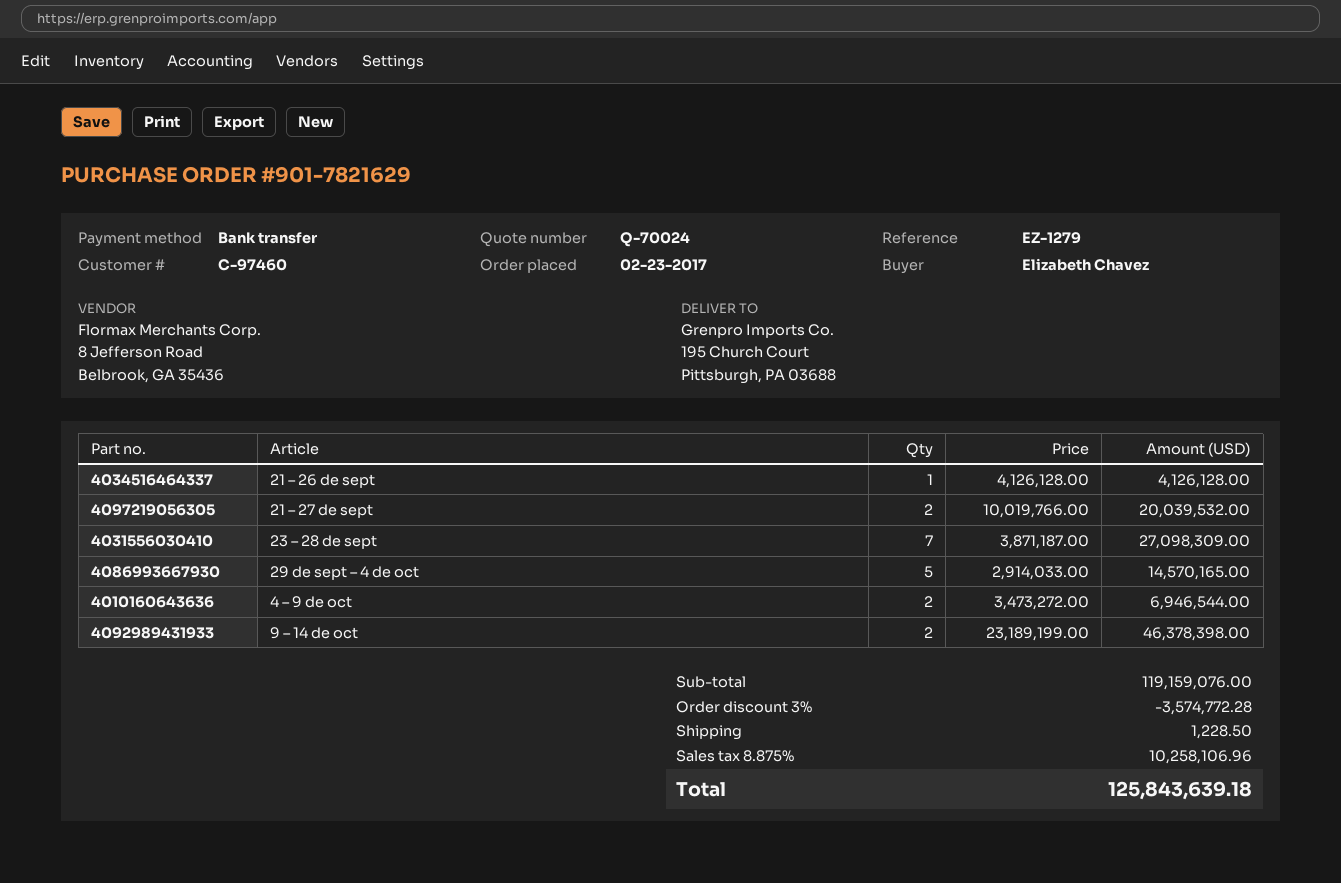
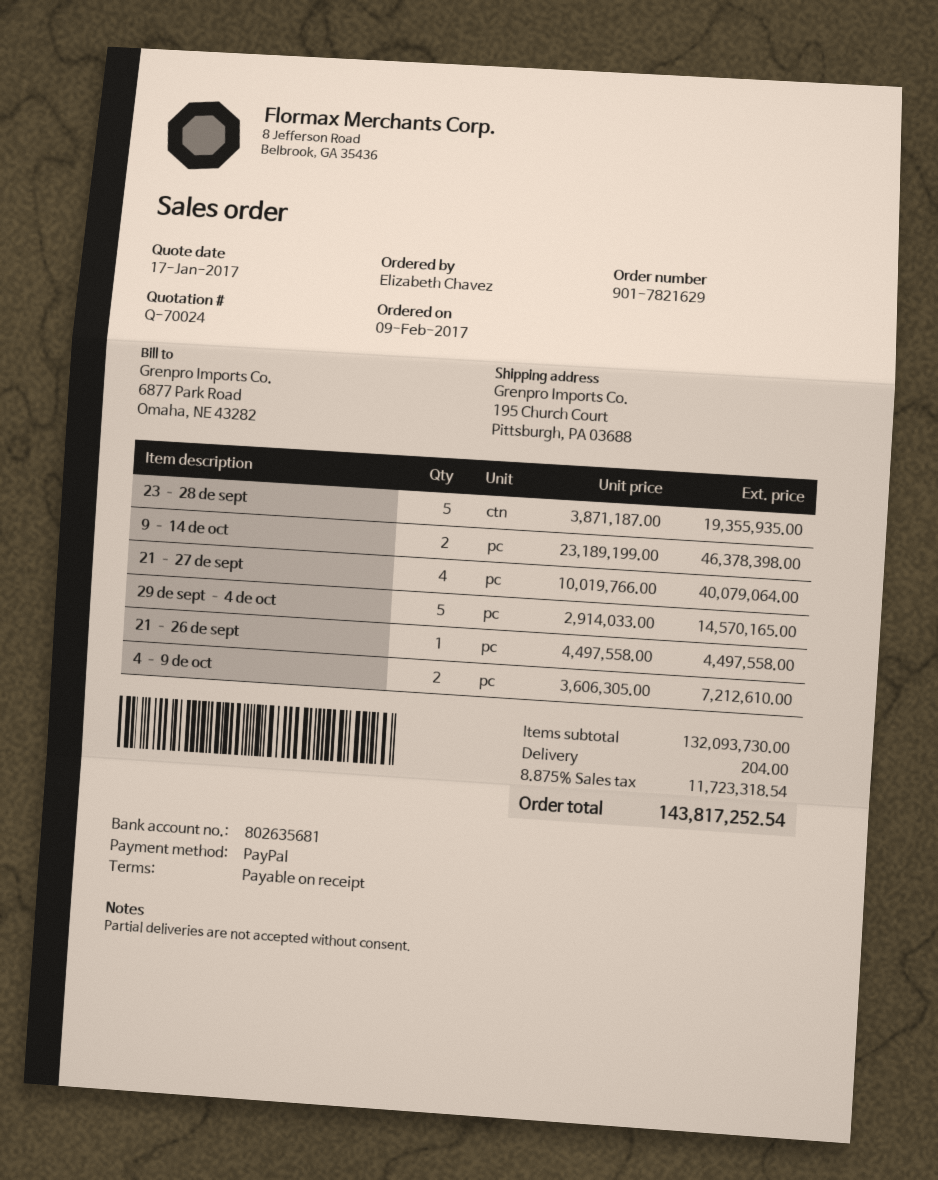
order date: 2017-02-23 -> 2017-02-09
payment method: bank transfer -> PayPal
21 – 26 de sept: 1 x 4126128.00 = 4126128.00 -> 1 x 4497558.00 = 4497558.00
21 – 27 de sept: 2 x 10019766.00 = 20039532.00 -> 4 x 10019766.00 = 40079064.00
23 – 28 de sept: 7 x 3871187.00 = 27098309.00 -> 5 x 3871187.00 = 19355935.00
4 – 9 de oct: 2 x 3473272.00 = 6946544.00 -> 2 x 3606305.00 = 7212610.00
subtotal: 119159076.00 -> 132093730.00
discount: 3% = 3574772.28 -> none
shipping: 1228.50 -> 204.00
tax: 8.875% = 10258106.96 -> 8.875% = 11723318.54
total: 125843639.18 -> 143817252.54

